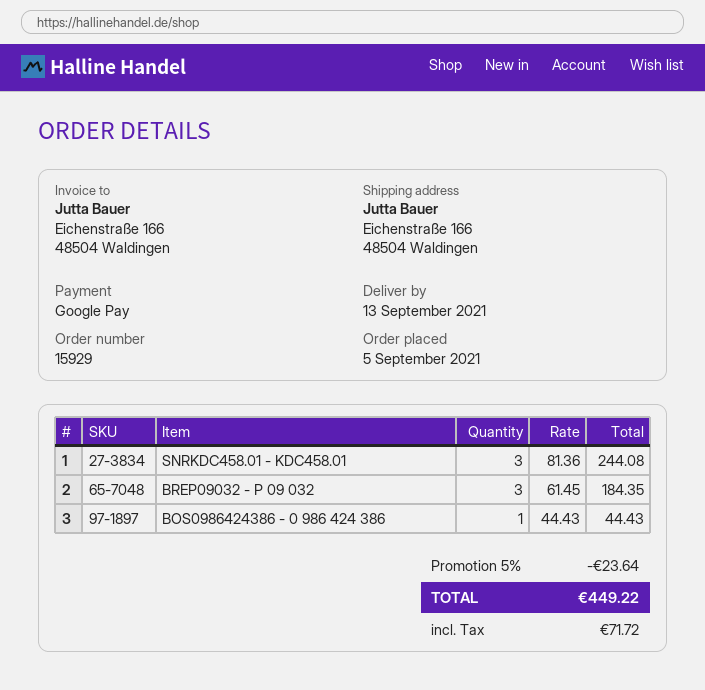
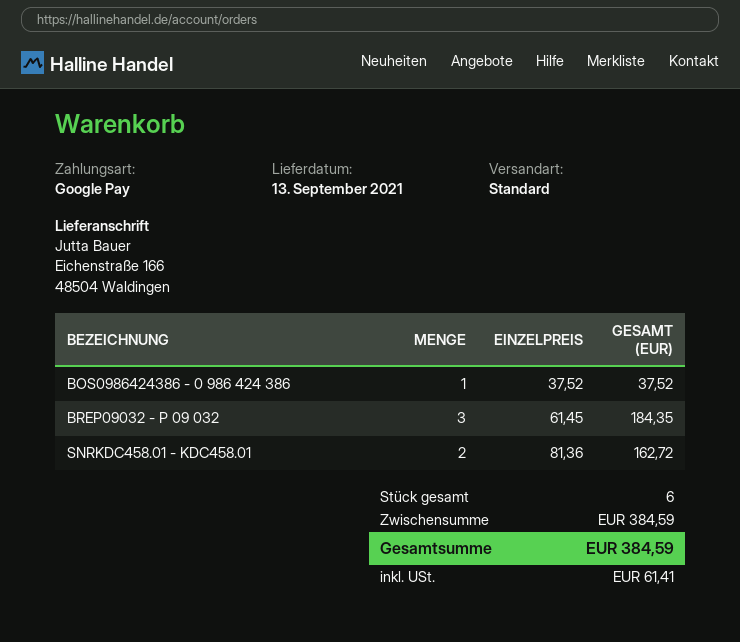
SNRKDC458.01 - KDC458.01: 3 x 81.36 = 244.08 -> 2 x 81.36 = 162.72
BOS0986424386 - 0 986 424 386: 1 x 44.43 = 44.43 -> 1 x 37.52 = 37.52
discount: 5% = 23.64 -> none
tax: 71.72 -> 61.41
total: 449.22 -> 384.59

